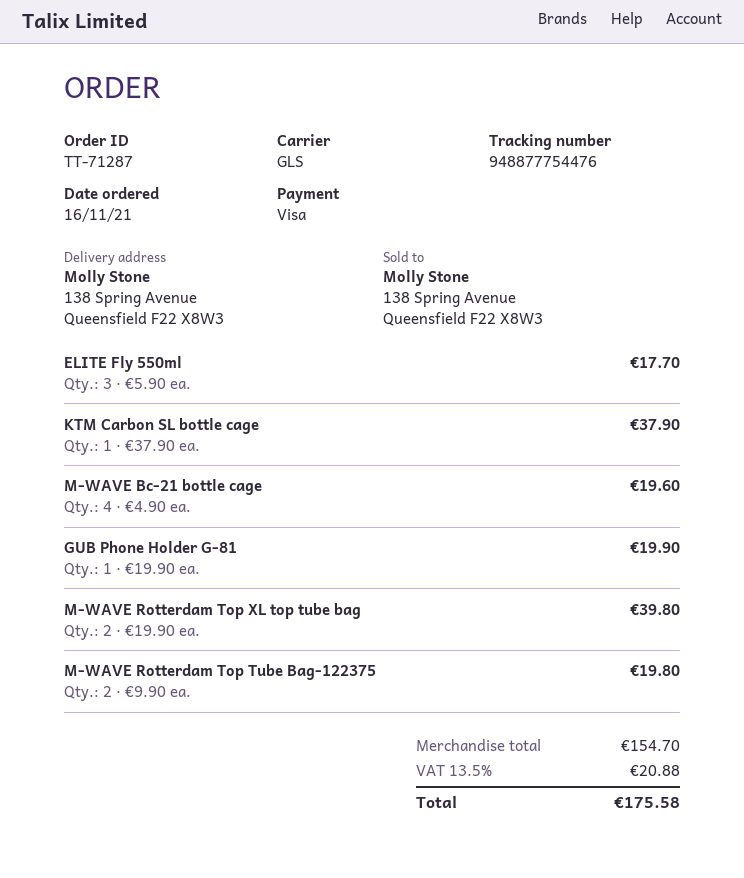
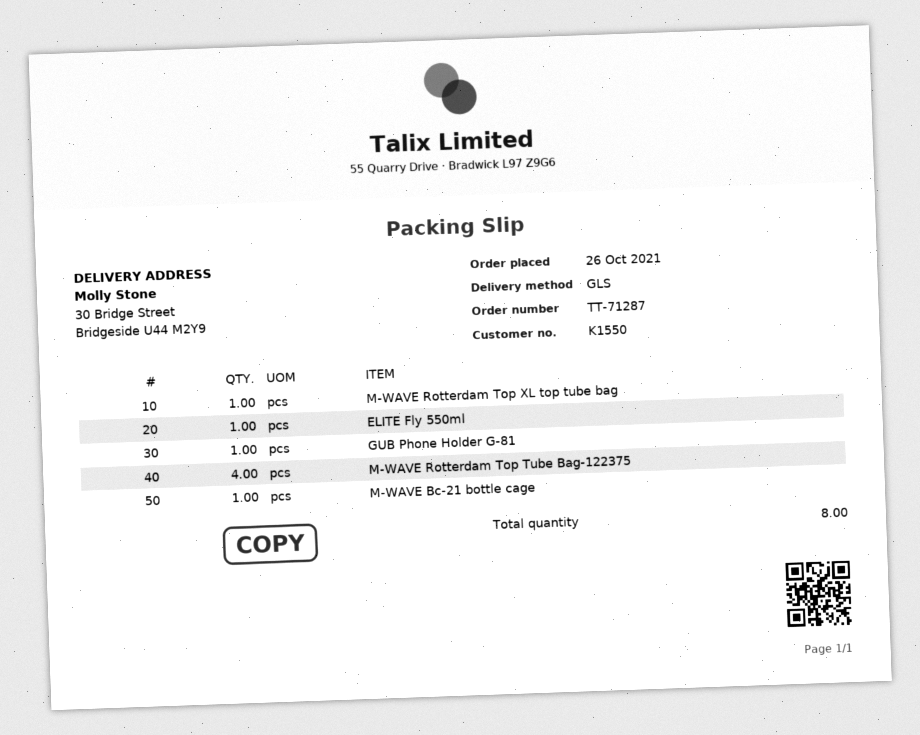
order date: 2021-11-16 -> 2021-10-26
ship to: 138 Spring Avenue, Queensfield F22 X8W3 -> 30 Bridge Street, Bridgeside U44 M2Y9
ELITE Fly 550ml: 3 -> 1
KTM Carbon SL bottle cage: 1 -> none
M-WAVE Bc-21 bottle cage: 4 -> 1
M-WAVE Rotterdam Top XL top tube bag: 2 -> 1
M-WAVE Rotterdam Top Tube Bag-122375: 2 -> 4

